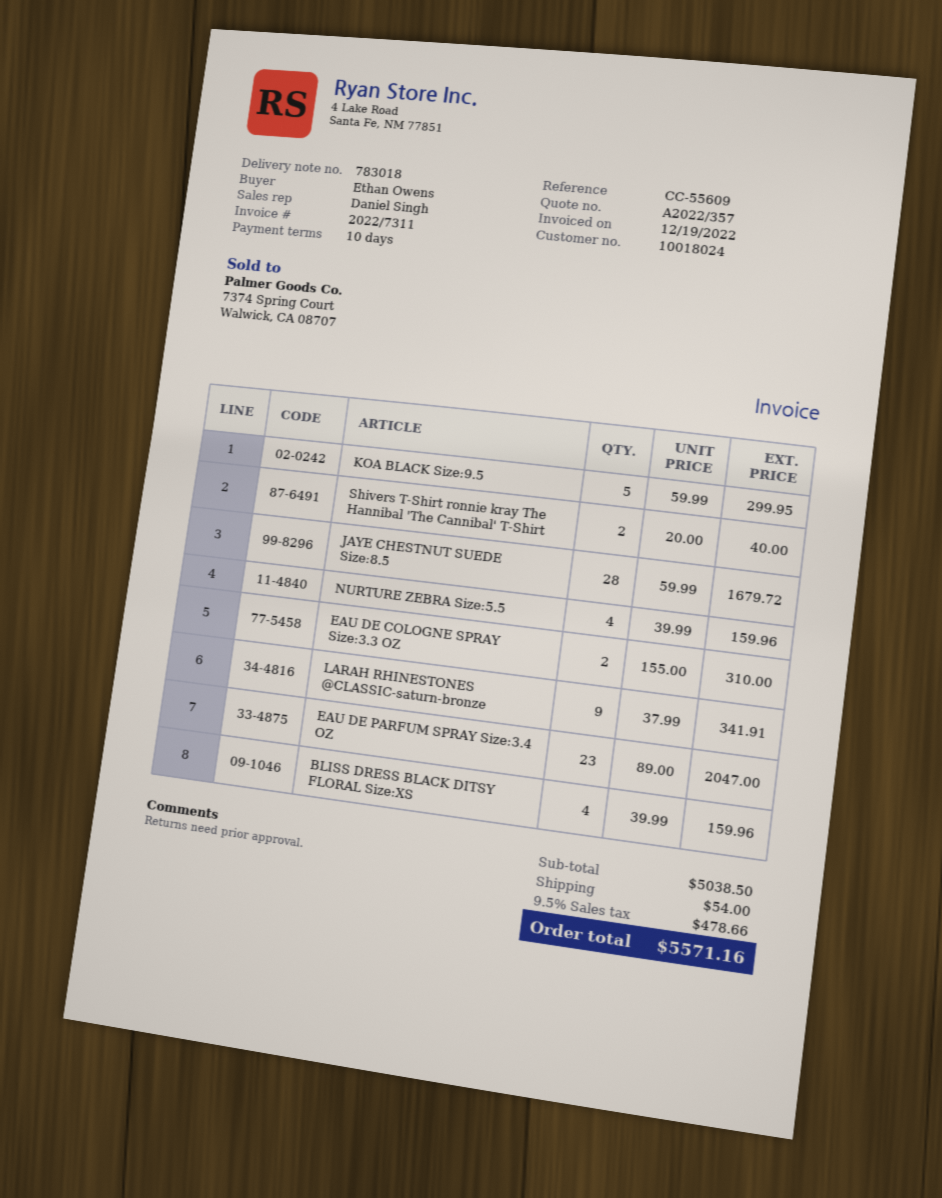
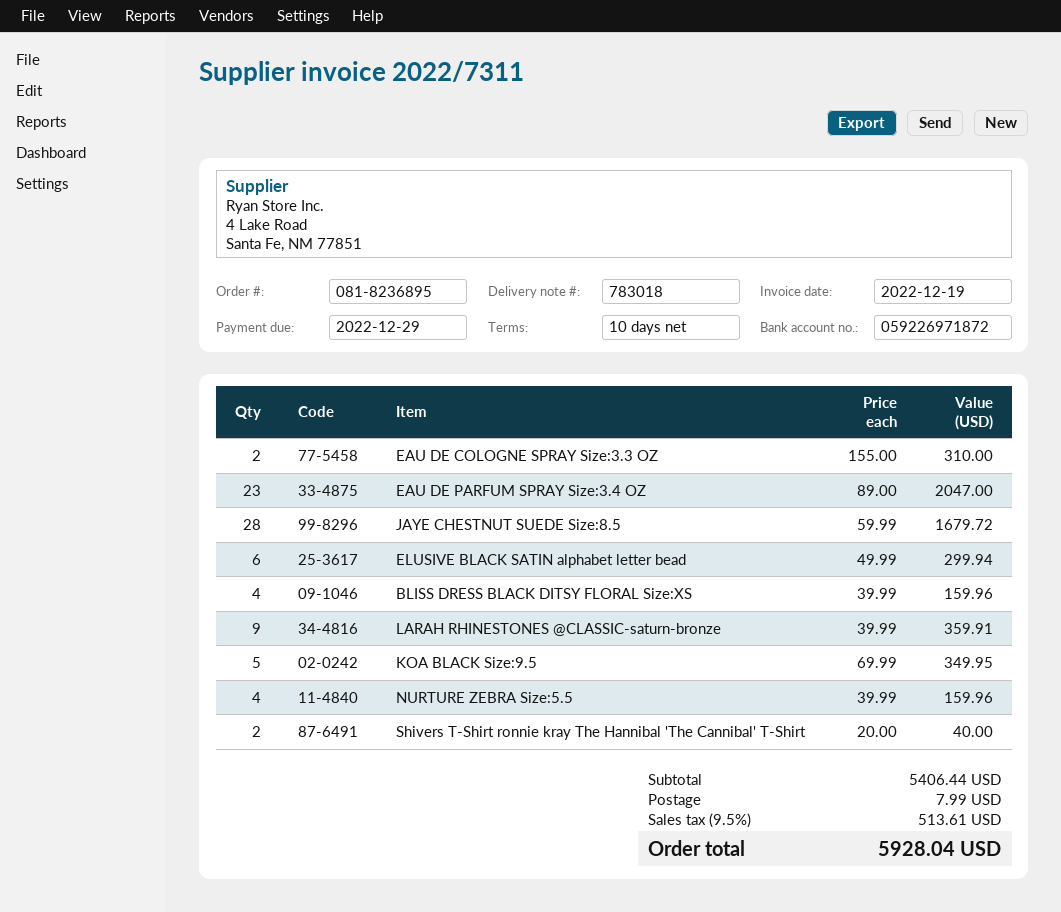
KOA BLACK Size:9.5: 5 x 59.99 = 299.95 -> 5 x 69.99 = 349.95
LARAH RHINESTONES @CLASSIC-saturn-bronze: 9 x 37.99 = 341.91 -> 9 x 39.99 = 359.91
ELUSIVE BLACK SATIN alphabet letter bead: none -> 6 x 49.99 = 299.94
subtotal: 5038.50 -> 5406.44
shipping: 54.00 -> 7.99
tax: 9.5% = 478.66 -> 9.5% = 513.61
total: 5571.16 -> 5928.04

